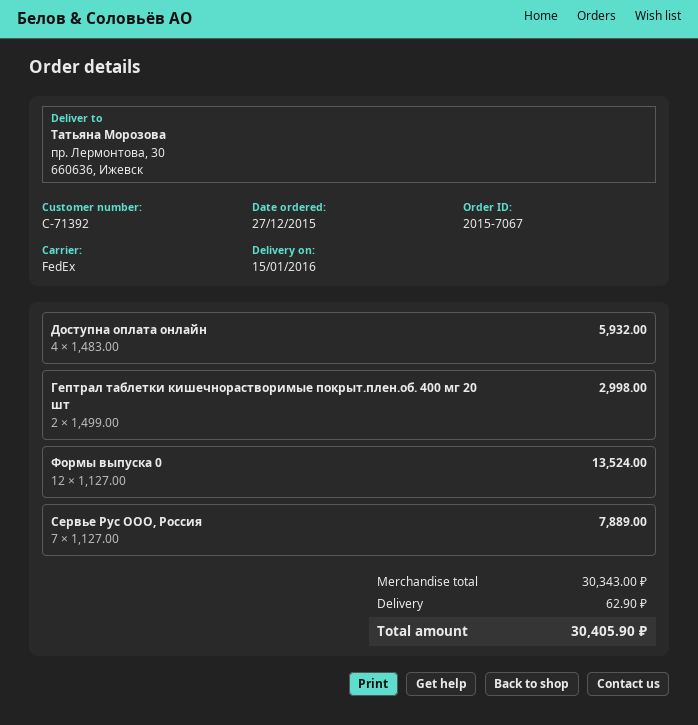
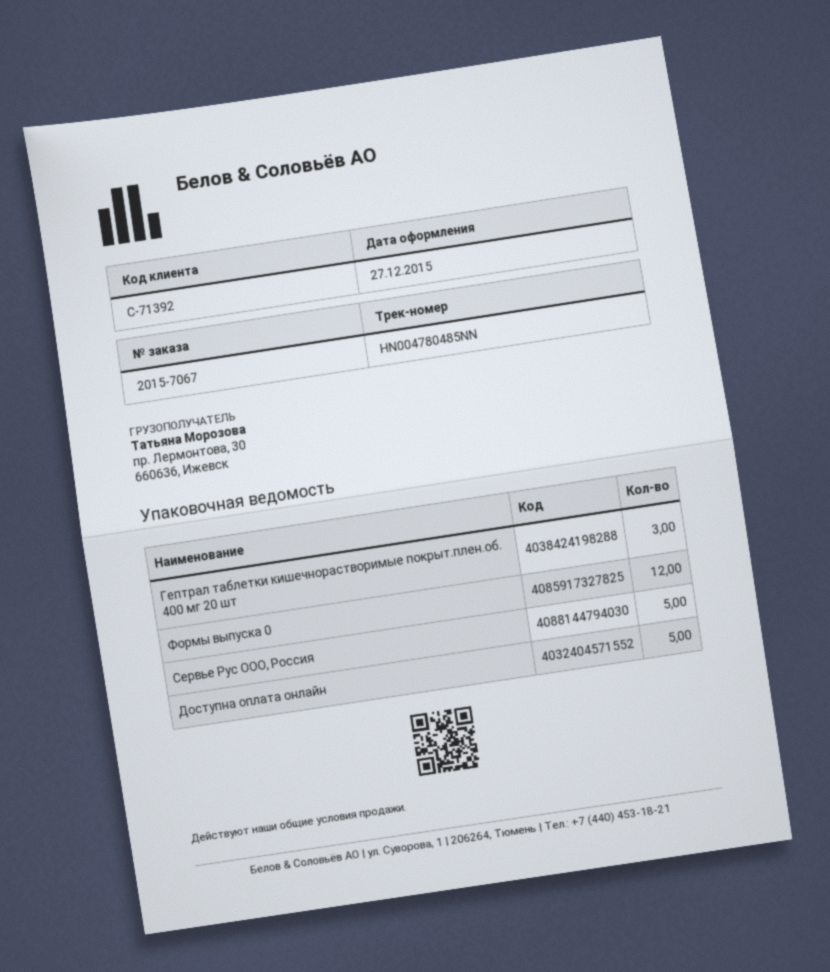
Доступна оплата онлайн: 4 -> 5
Гептрал таблетки кишечнорастворимые покрыт.плен.об. 400 мг 20 шт: 2 -> 3
Сервье Рус ООО, Россия: 7 -> 5

